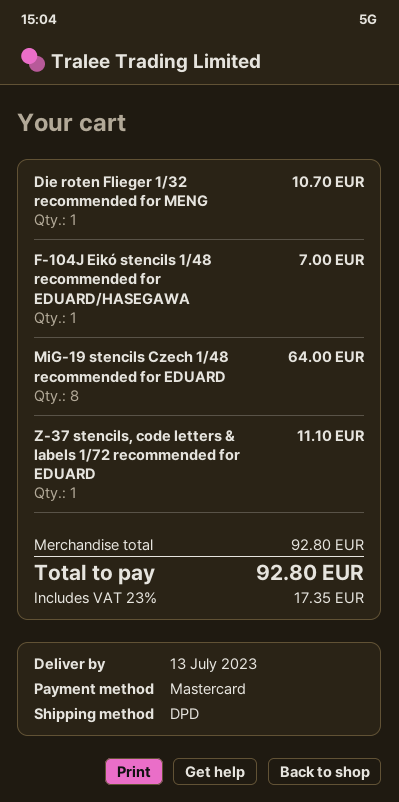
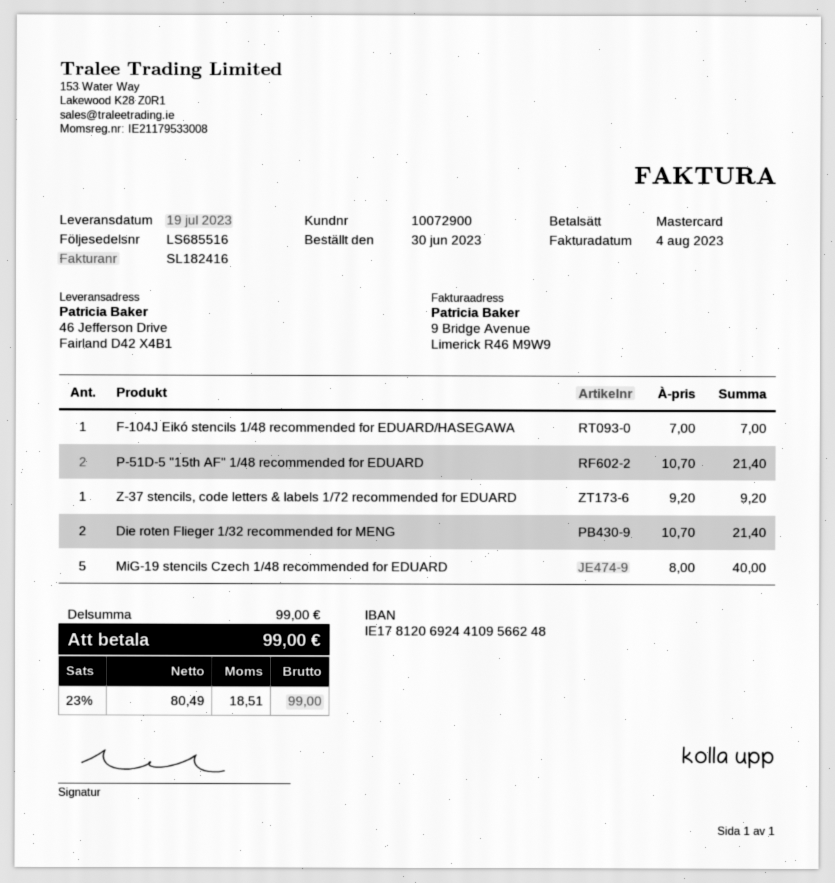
delivery date: 2023-07-13 -> 2023-07-19
Die roten Flieger 1/32 recommended for MENG: 1 for 10.70 -> 2 for 21.40
MiG-19 stencils Czech 1/48 recommended for EDUARD: 8 for 64.00 -> 5 for 40.00
Z-37 stencils, code letters & labels 1/72 recommended for EDUARD: 1 for 11.10 -> 1 for 9.20
P-51D-5 "15th AF" 1/48 recommended for EDUARD: none -> 2 for 21.40
subtotal: 92.80 -> 99.00
tax: 23% = 17.35 -> 23% = 18.51
total: 92.80 -> 99.00

